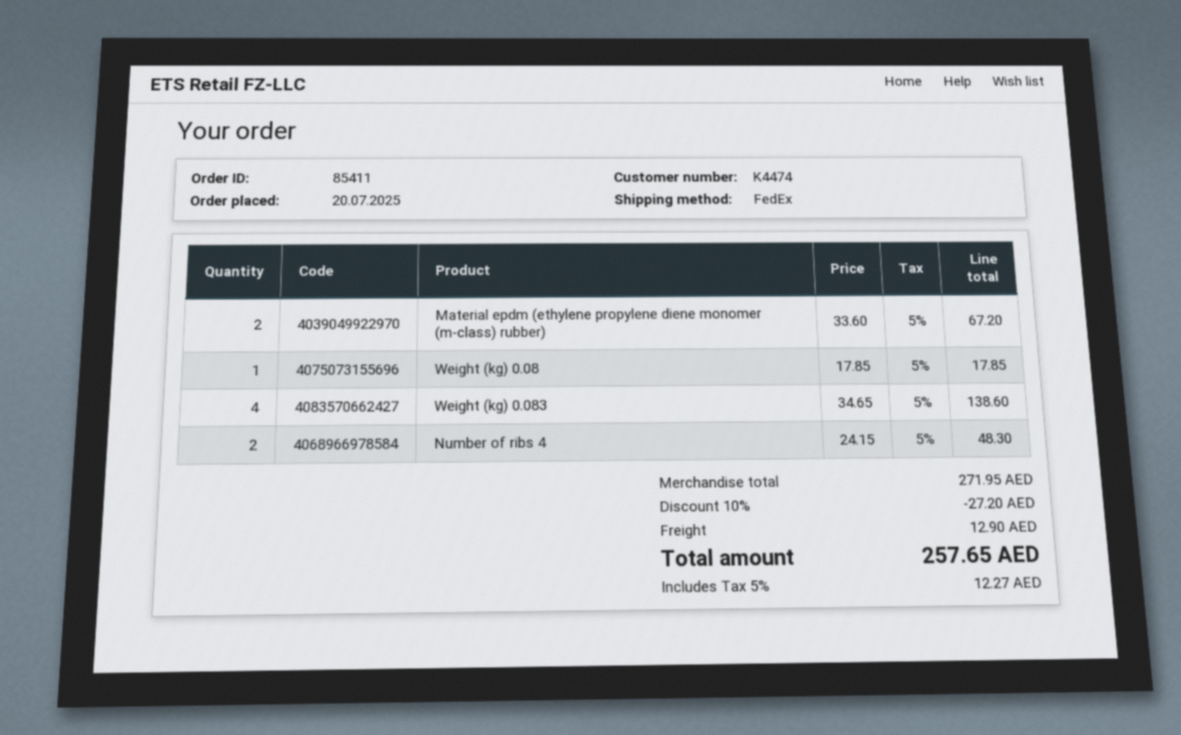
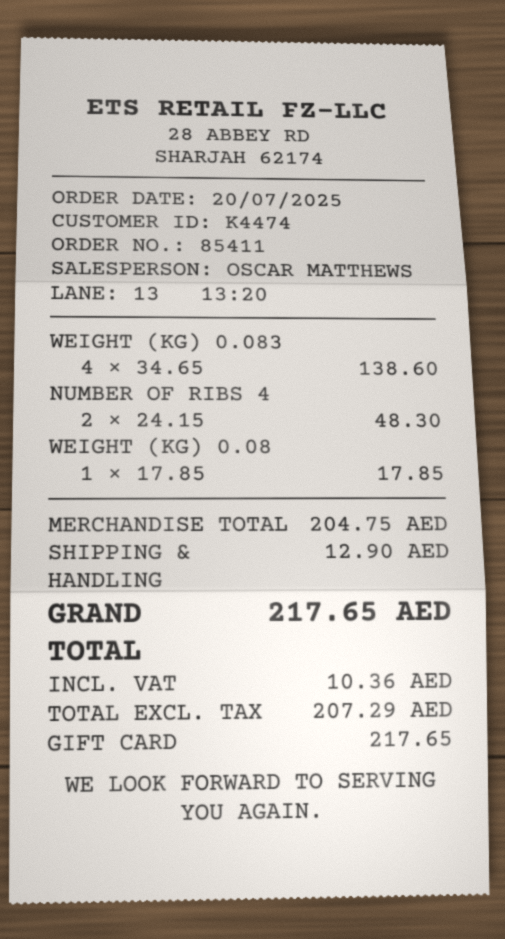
Material epdm (ethylene propylene diene monomer (m-class) rubber): 2 x 33.60 = 67.20 -> none
subtotal: 271.95 -> 204.75
discount: 10% = 27.20 -> none
tax: 12.27 -> 10.36
total: 257.65 -> 217.65

